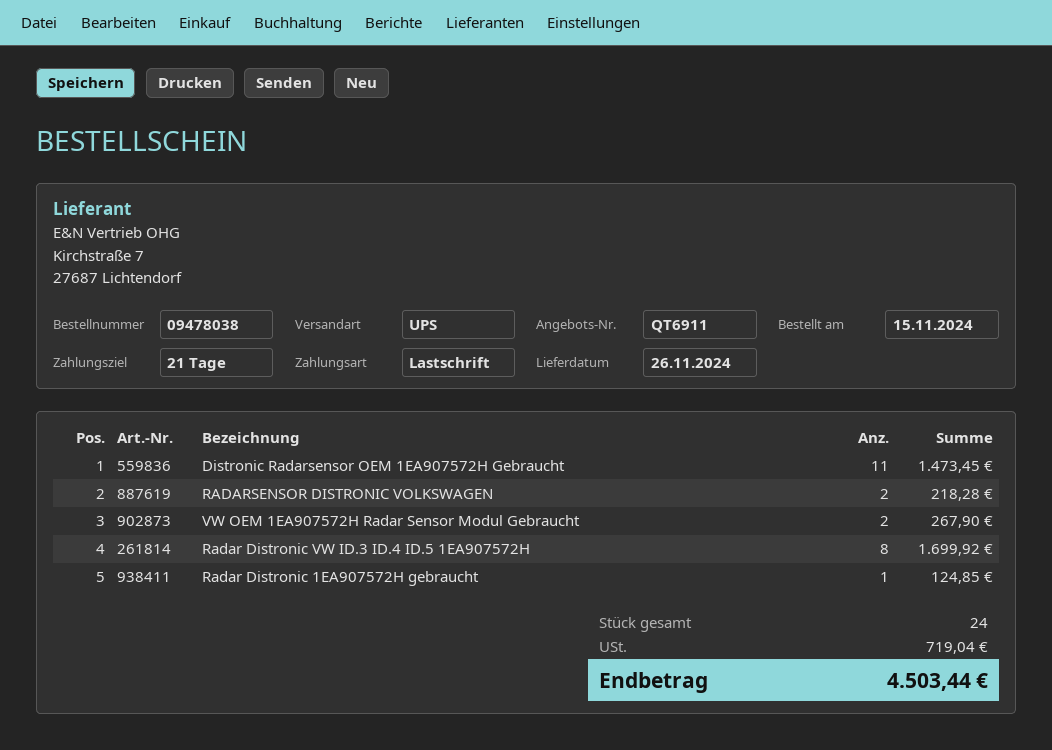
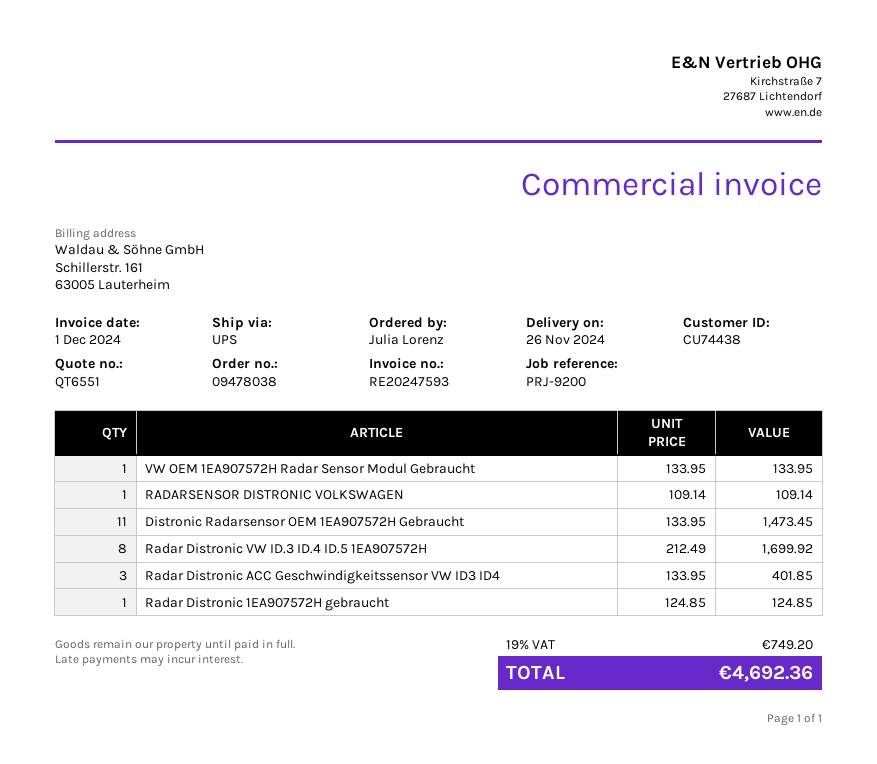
quote number: QT6911 -> QT6551
RADARSENSOR DISTRONIC VOLKSWAGEN: 2 for 218.28 -> 1 for 109.14
VW OEM 1EA907572H Radar Sensor Modul Gebraucht: 2 for 267.90 -> 1 for 133.95
Radar Distronic ACC Geschwindigkeitssensor VW ID3 ID4: none -> 3 for 401.85
tax: 719.04 -> 749.20
total: 4503.44 -> 4692.36

